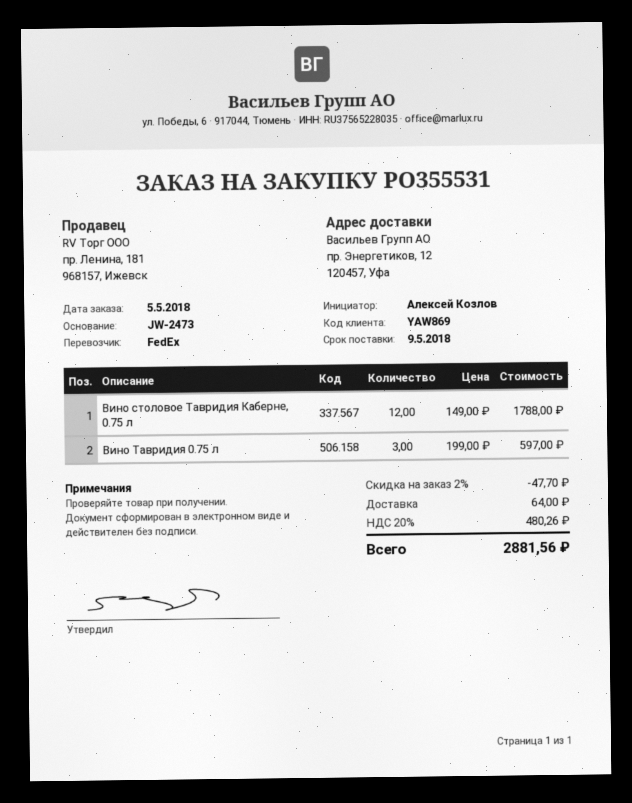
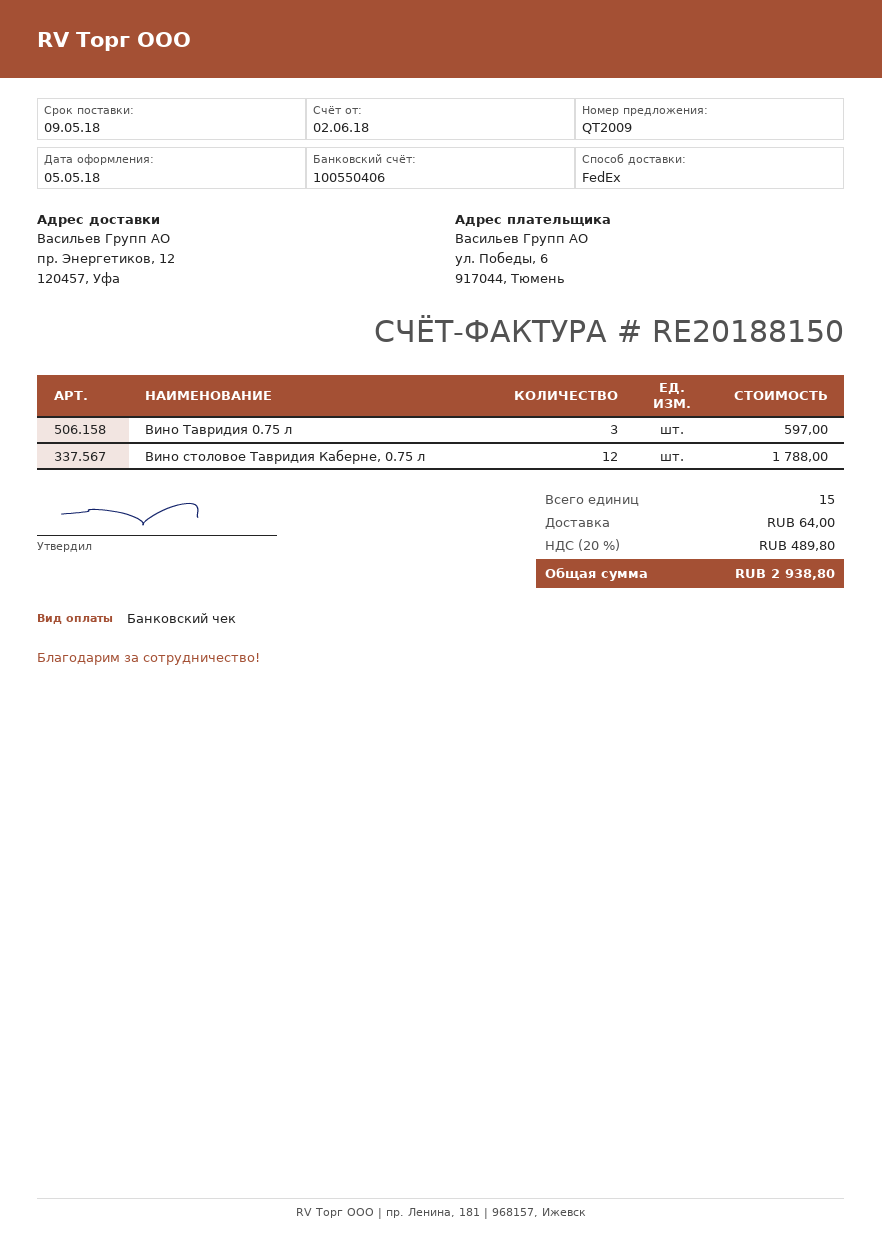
discount: 2% = 47.70 -> none
tax: 20% = 480.26 -> 20% = 489.80
total: 2881.56 -> 2938.80

